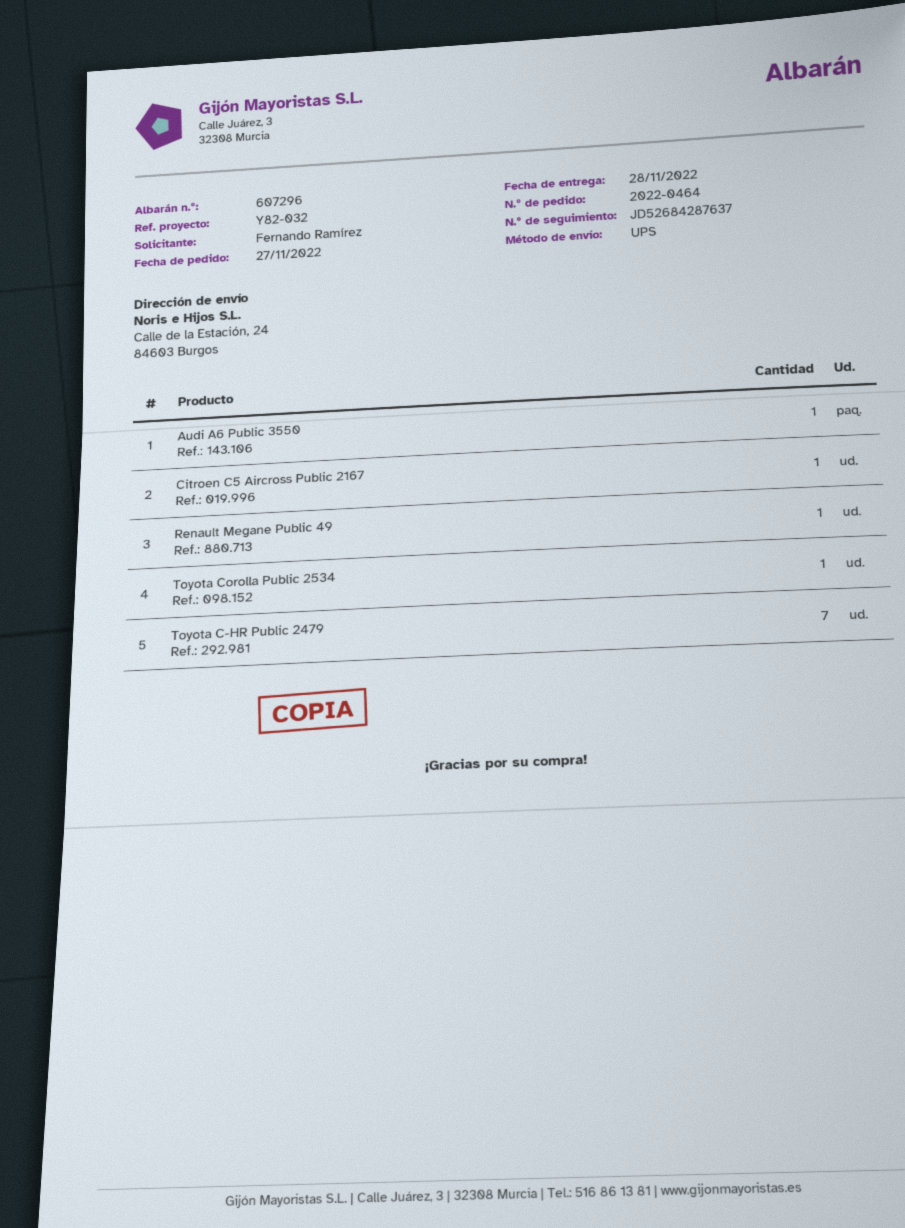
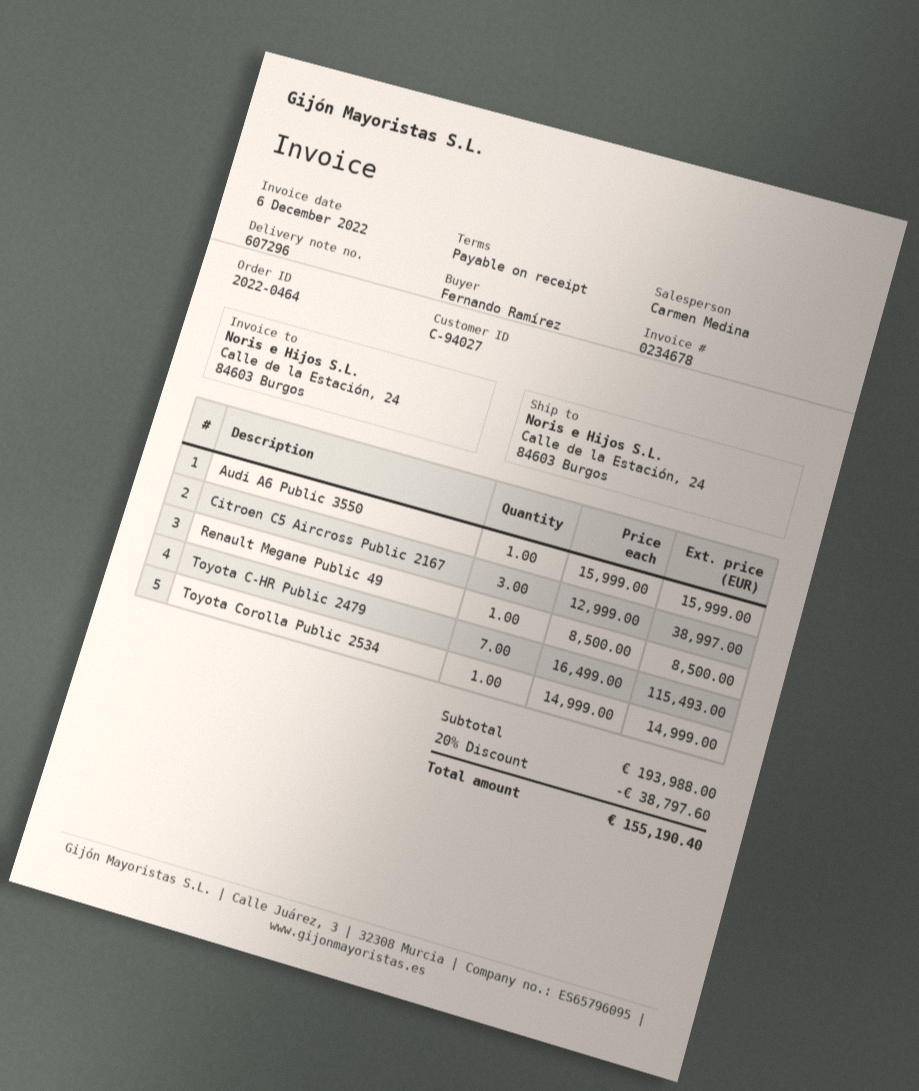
Citroen C5 Aircross Public 2167: 1 -> 3

